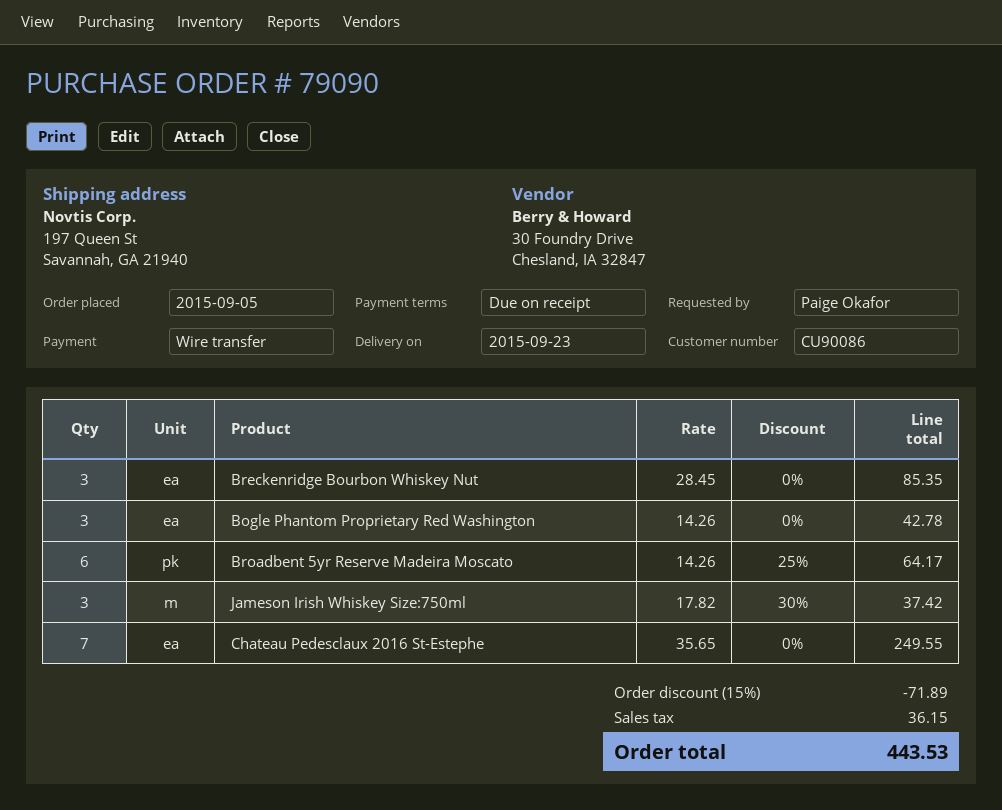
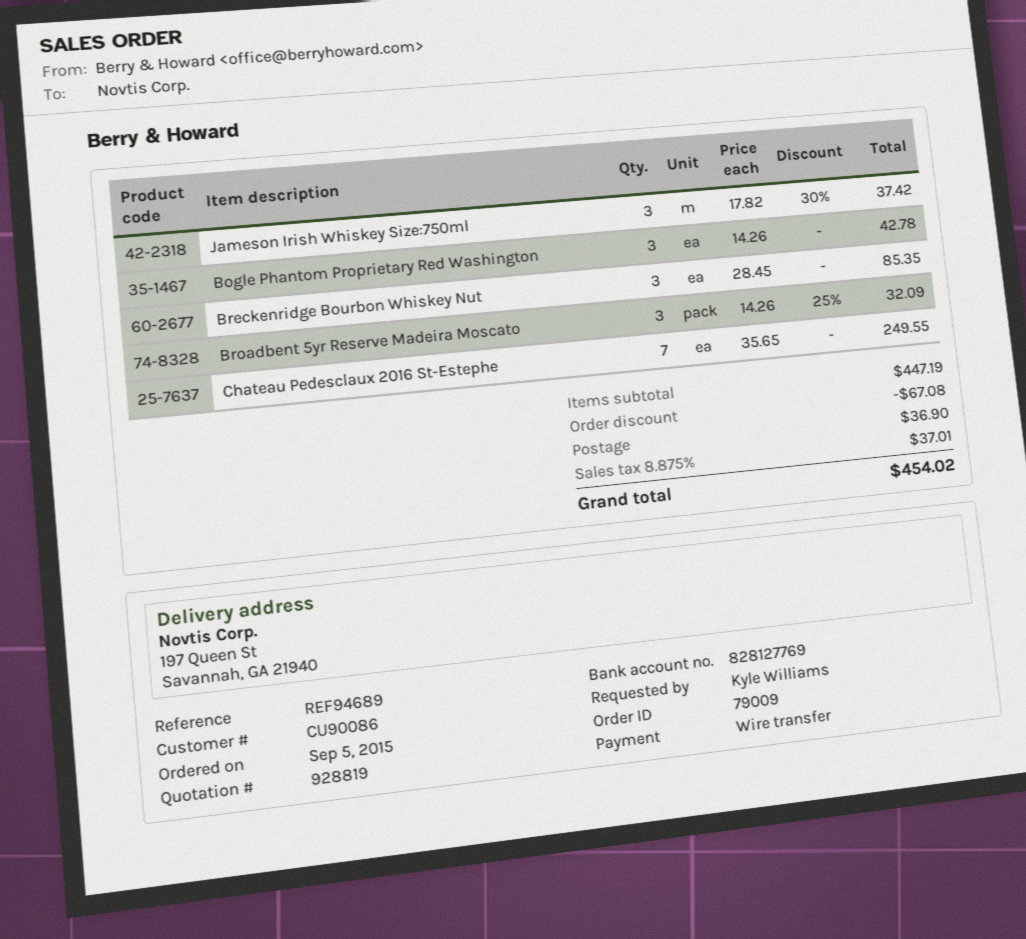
order number: 79090 -> 79009
ordered by: Paige Okafor -> Kyle Williams
Broadbent 5yr Reserve Madeira Moscato: 6 x 14.26 - 25% = 64.17 -> 3 x 14.26 - 25% = 32.09
discount: 71.89 -> 67.08
shipping: none -> 36.90
tax: 36.15 -> 37.01
total: 443.53 -> 454.02

